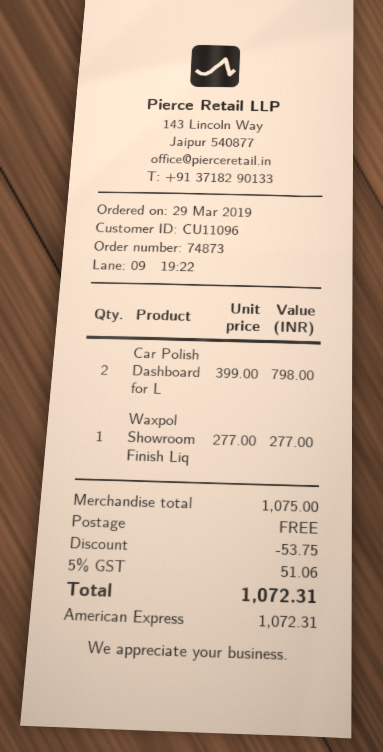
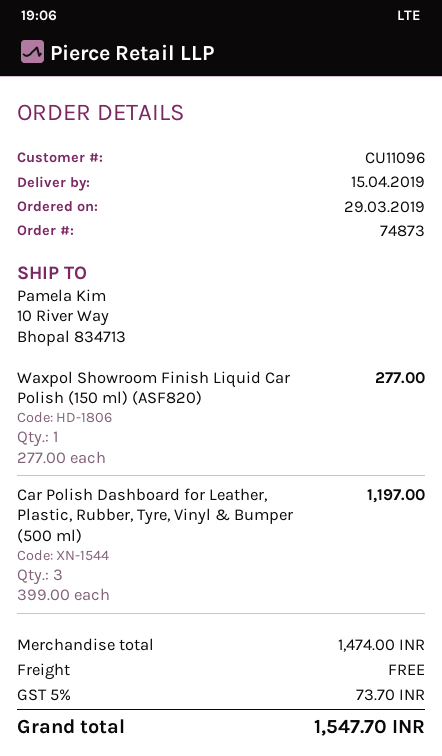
Car Polish Dashboard for L: 2 x 399.00 = 798.00 -> 3 x 399.00 = 1197.00
subtotal: 1075.00 -> 1474.00
discount: 53.75 -> none
tax: 5% = 51.06 -> 5% = 73.70
total: 1072.31 -> 1547.70

